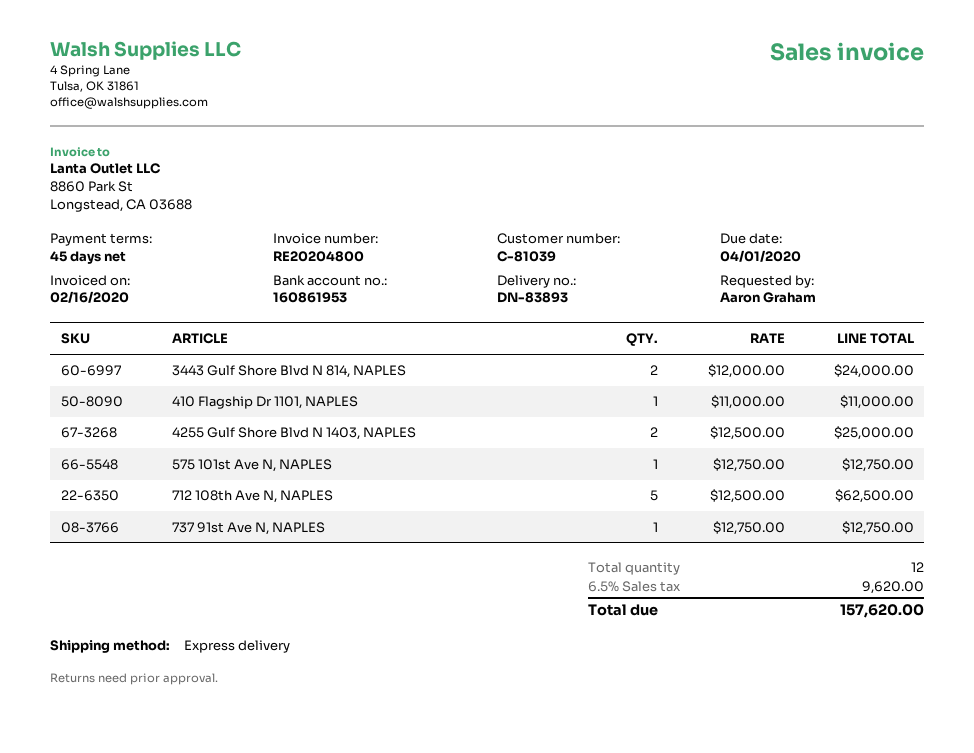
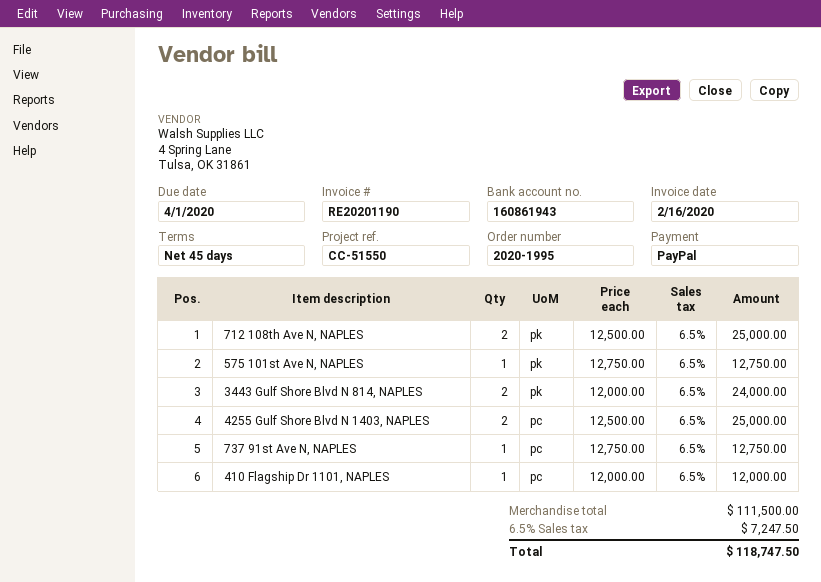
invoice number: RE20204800 -> RE20201190
bank account: 160861953 -> 160861943
410 Flagship Dr 1101, NAPLES: 1 x 11000.00 = 11000.00 -> 1 x 12000.00 = 12000.00
712 108th Ave N, NAPLES: 5 x 12500.00 = 62500.00 -> 2 x 12500.00 = 25000.00
tax: 6.5% = 9620.00 -> 6.5% = 7247.50
total: 157620.00 -> 118747.50

